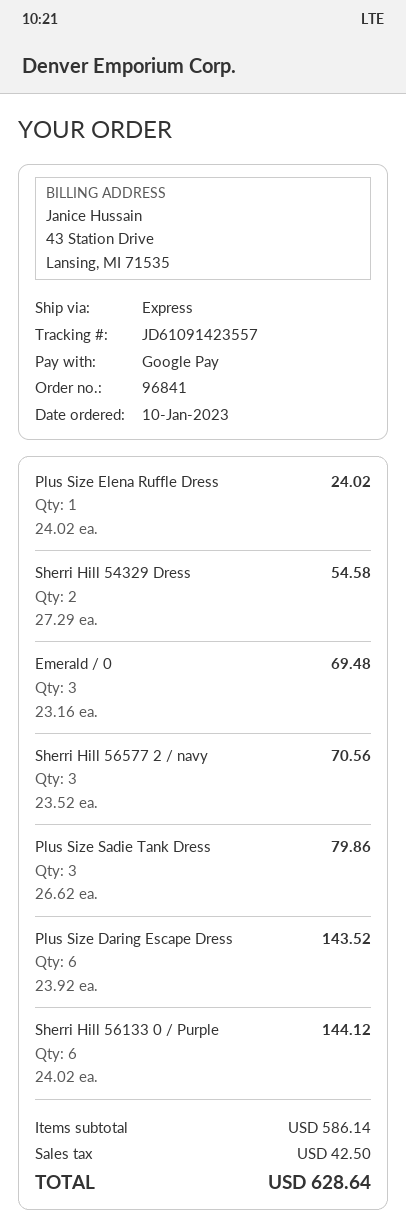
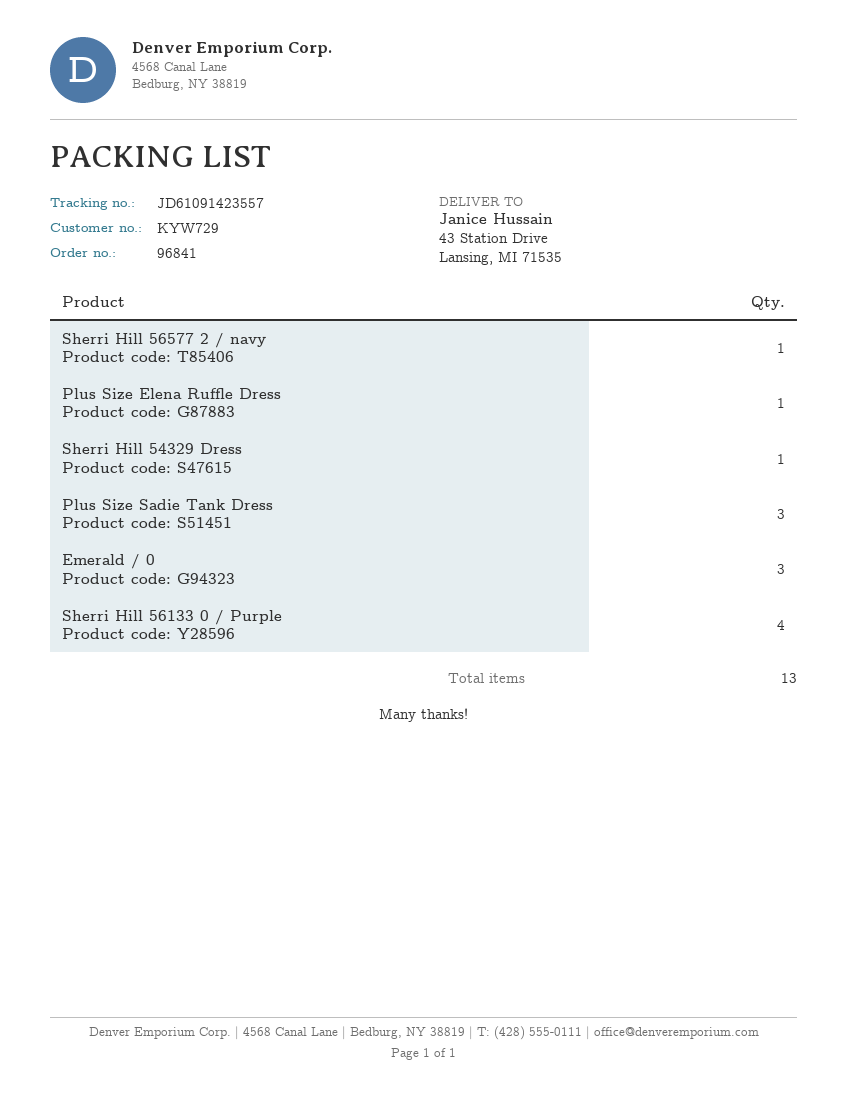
Sherri Hill 54329 Dress: 2 -> 1
Sherri Hill 56577 2 / navy: 3 -> 1
Plus Size Daring Escape Dress: 6 -> none
Sherri Hill 56133 0 / Purple: 6 -> 4

